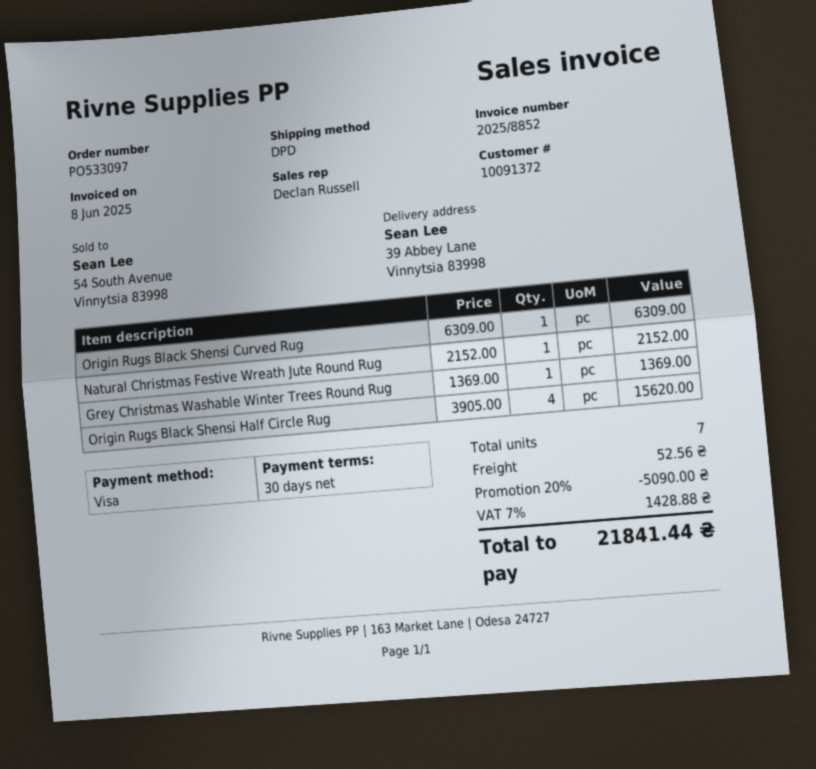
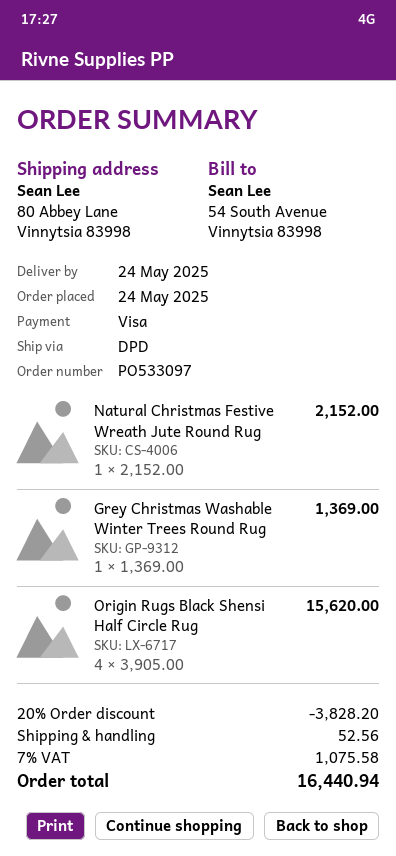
ship to: 39 Abbey Lane, Vinnytsia 83998 -> 80 Abbey Lane, Vinnytsia 83998
Origin Rugs Black Shensi Curved Rug: 1 x 6309.00 = 6309.00 -> none
discount: 20% = 5090.00 -> 20% = 3828.20
tax: 7% = 1428.88 -> 7% = 1075.58
total: 21841.44 -> 16440.94

